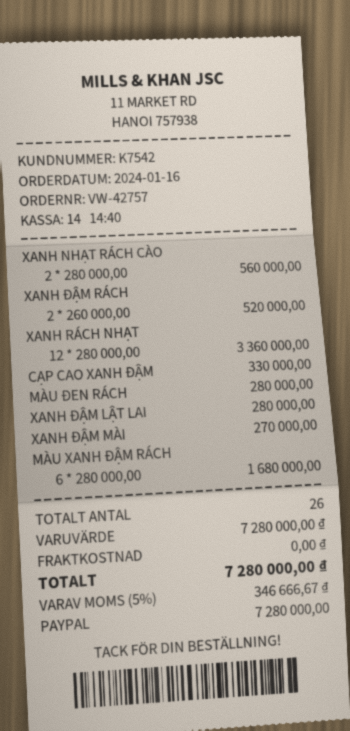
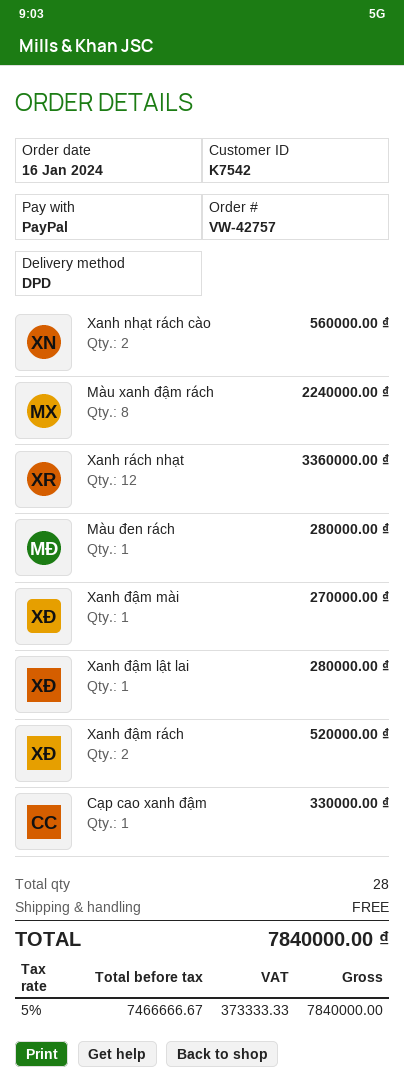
MÀU XANH ĐẬM RÁCH: 6 for 1680000.00 -> 8 for 2240000.00
total quantity: 26 -> 28
tax: 5% = 346666.67 -> 5% = 373333.33
total: 7280000.00 -> 7840000.00

